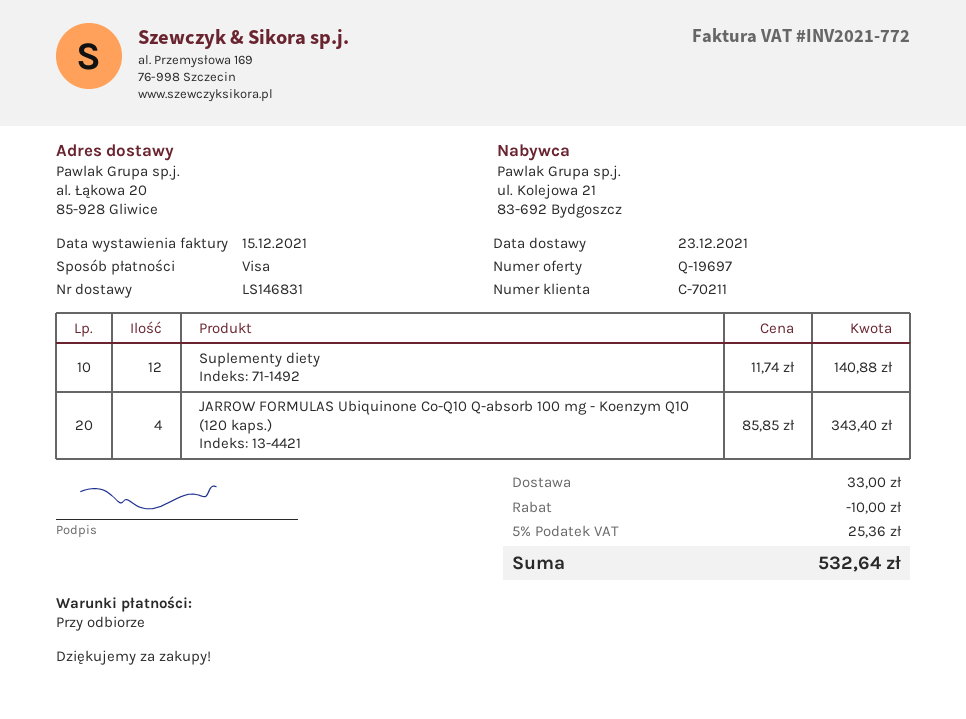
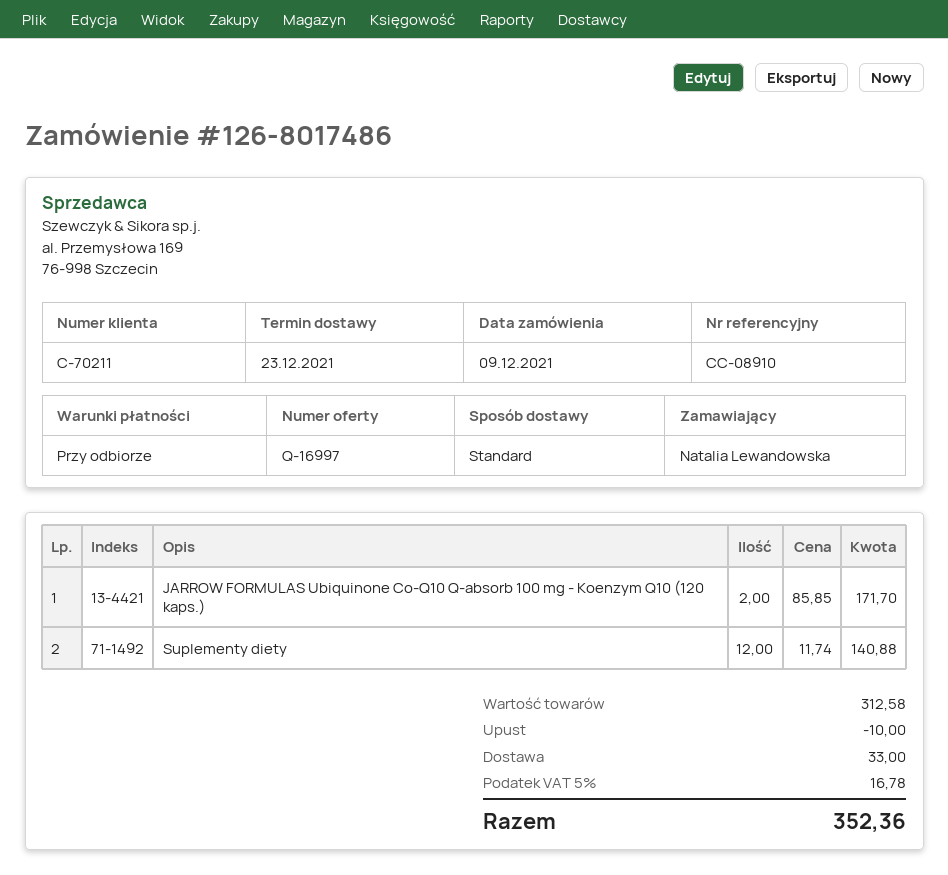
quote number: Q-19697 -> Q-16997
JARROW FORMULAS Ubiquinone Co-Q10 Q-absorb 100 mg - Koenzym Q10 (120 kaps.): 4 x 85.85 = 343.40 -> 2 x 85.85 = 171.70
tax: 5% = 25.36 -> 5% = 16.78
total: 532.64 -> 352.36

